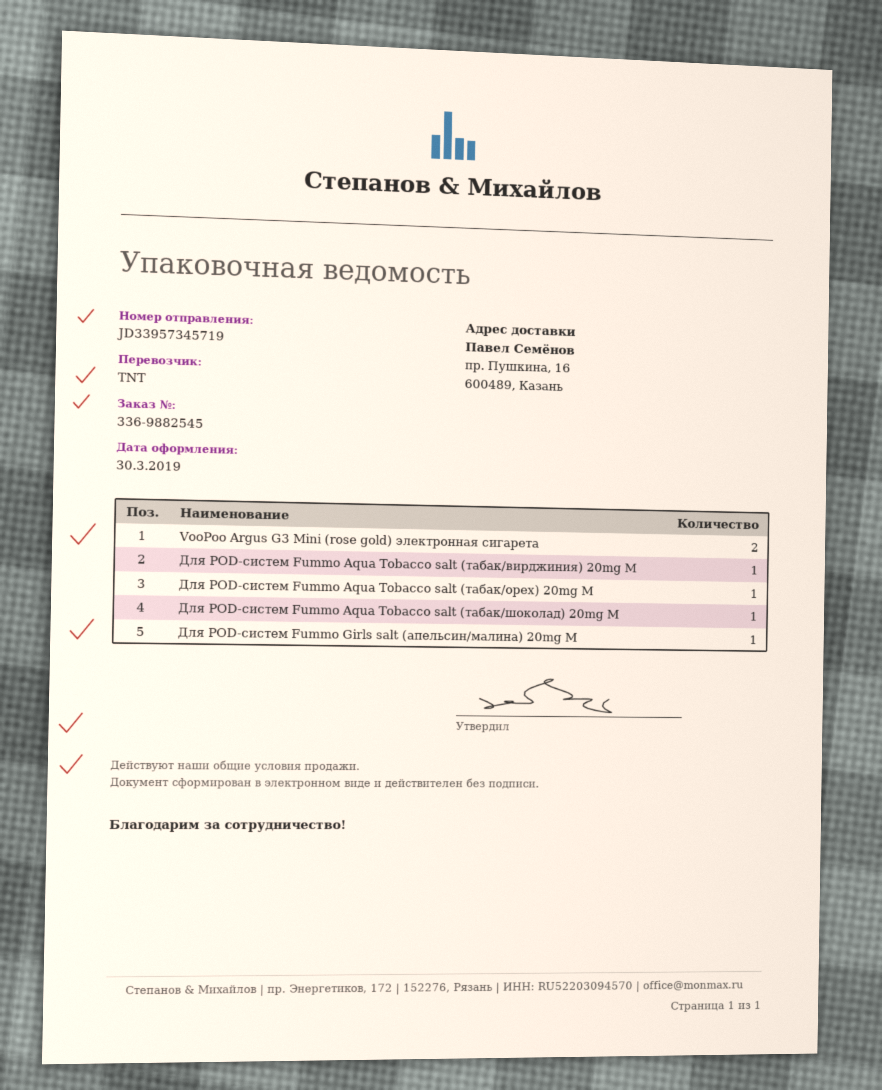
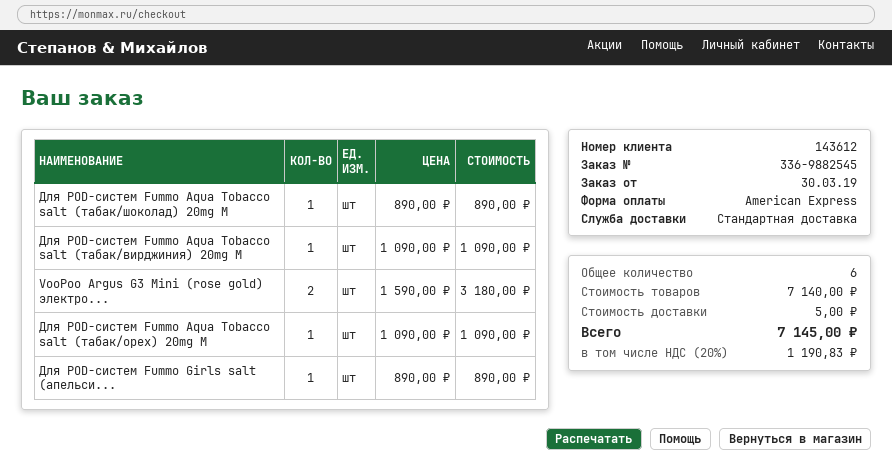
shipping method: TNT -> standard

